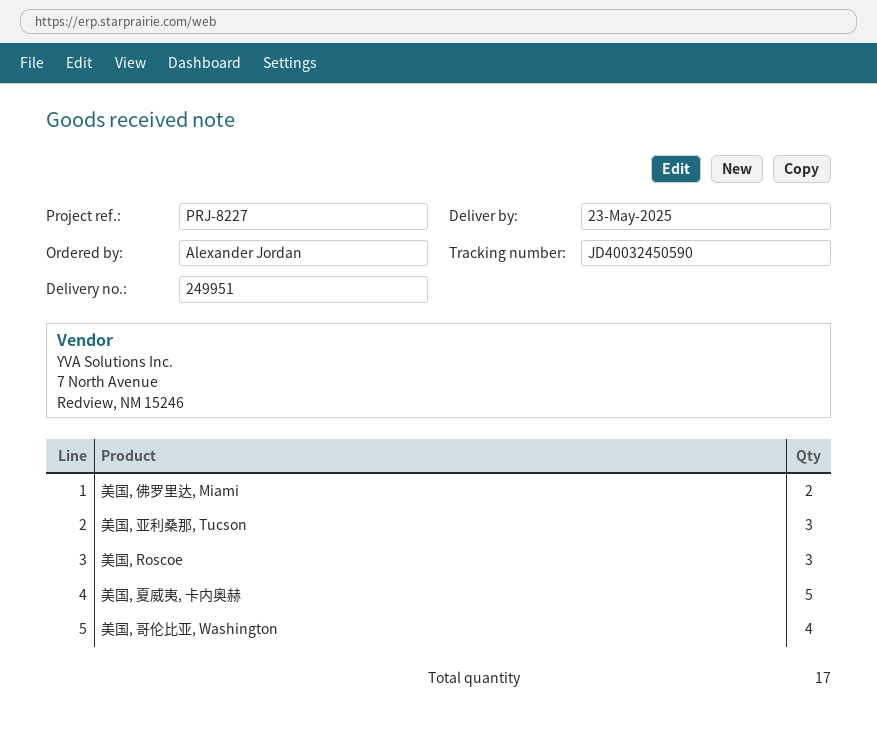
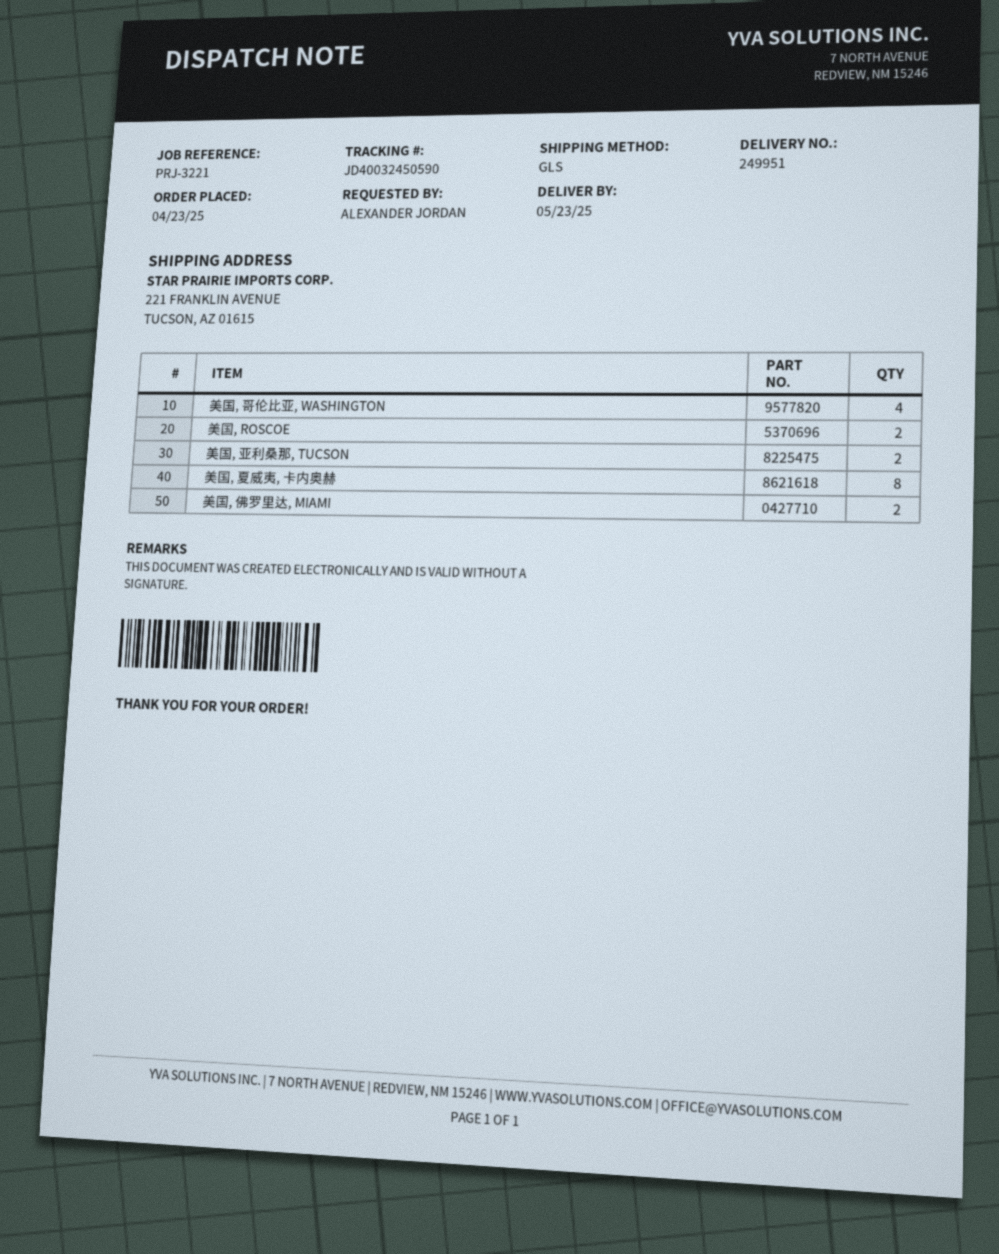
reference: PRJ-8227 -> PRJ-3221
美国, 亚利桑那, Tucson: 3 -> 2
美国, Roscoe: 3 -> 2
美国, 夏威夷, 卡内奥赫: 5 -> 8

